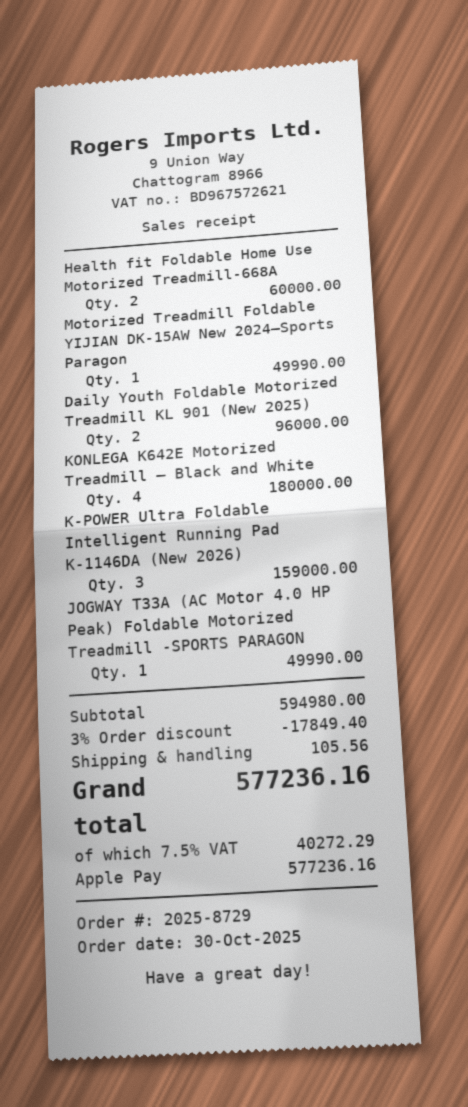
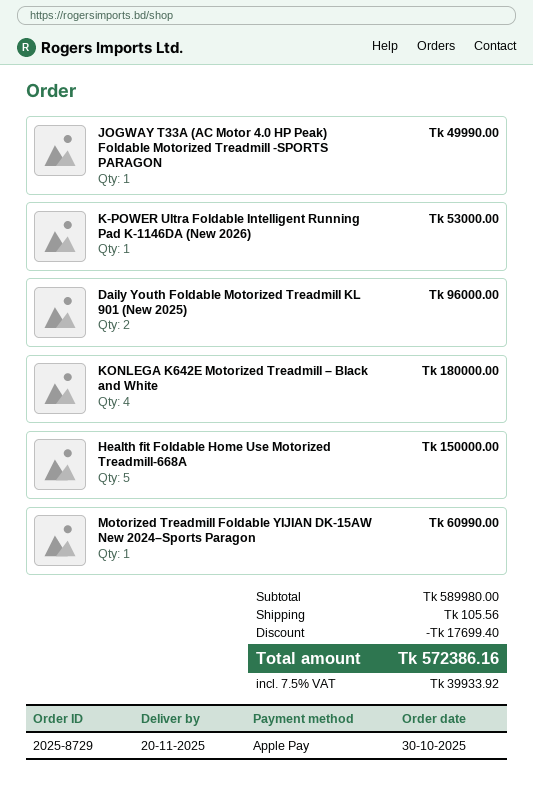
Health fit Foldable Home Use Motorized Treadmill-668A: 2 for 60000.00 -> 5 for 150000.00
Motorized Treadmill Foldable YIJIAN DK-15AW New 2024–Sports Paragon: 1 for 49990.00 -> 1 for 60990.00
K-POWER Ultra Foldable Intelligent Running Pad K-1146DA (New 2026): 3 for 159000.00 -> 1 for 53000.00
subtotal: 594980.00 -> 589980.00
discount: 17849.40 -> 17699.40
tax: 7.5% = 40272.29 -> 7.5% = 39933.92
total: 577236.16 -> 572386.16

